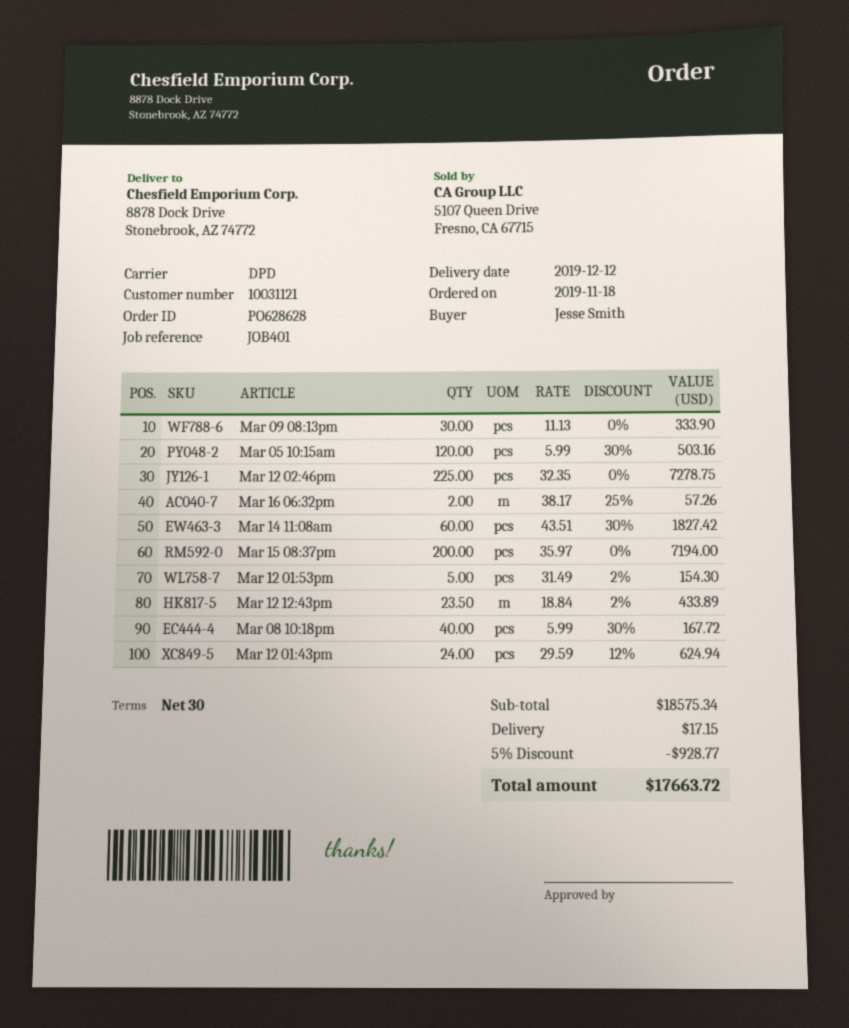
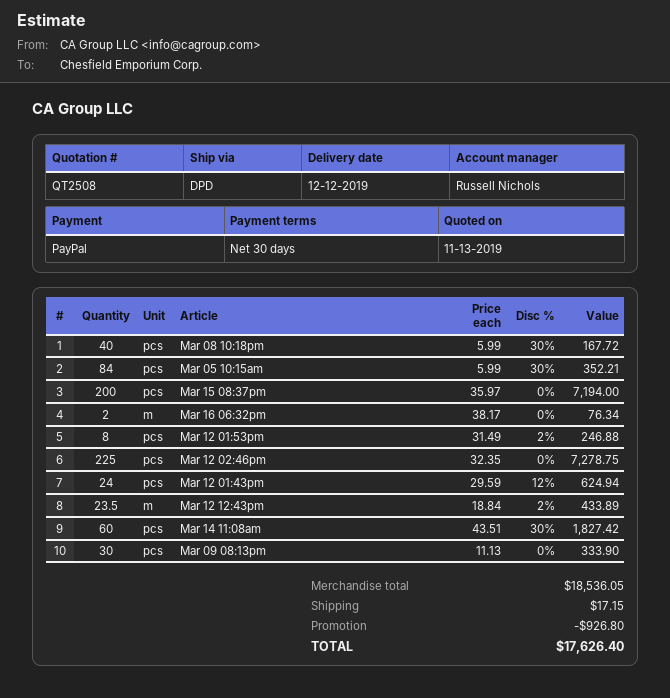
Mar 05 10:15am: 120 x 5.99 - 30% = 503.16 -> 84 x 5.99 - 30% = 352.21
Mar 16 06:32pm: 2 x 38.17 - 25% = 57.26 -> 2 x 38.17 = 76.34
Mar 12 01:53pm: 5 x 31.49 - 2% = 154.30 -> 8 x 31.49 - 2% = 246.88
subtotal: 18575.34 -> 18536.05
discount: 928.77 -> 926.80
total: 17663.72 -> 17626.40

